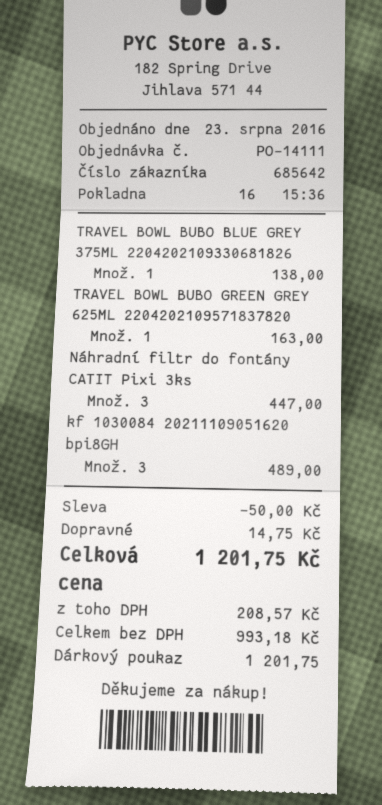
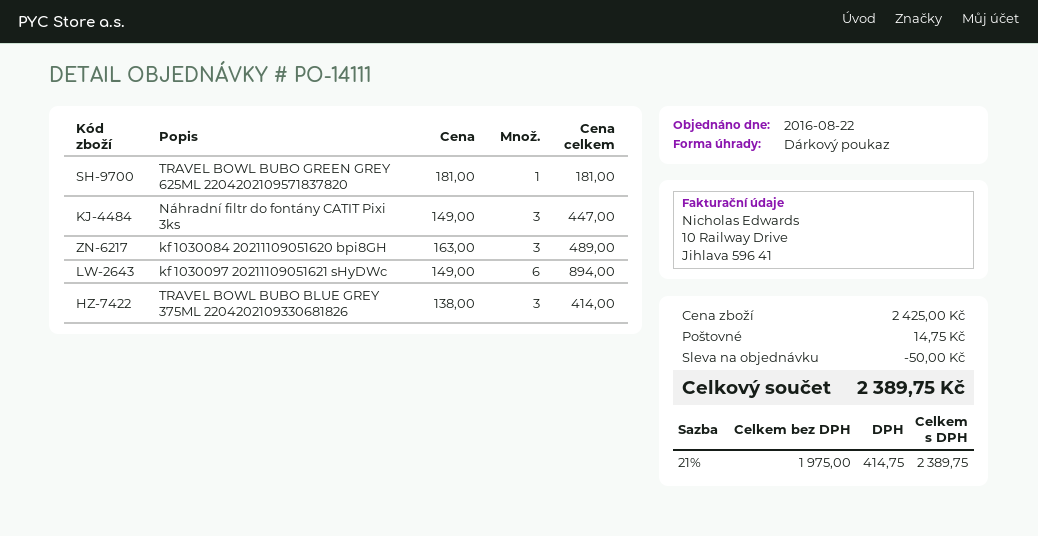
order date: 2016-08-23 -> 2016-08-22
TRAVEL BOWL BUBO BLUE GREY 375ML 2204202109330681826: 1 for 138.00 -> 3 for 414.00
TRAVEL BOWL BUBO GREEN GREY 625ML 2204202109571837820: 1 for 163.00 -> 1 for 181.00
kf 1030097 20211109051621 sHyDWc: none -> 6 for 894.00
net: 993.18 -> 1975.00
tax: 208.57 -> 414.75
total: 1201.75 -> 2389.75

